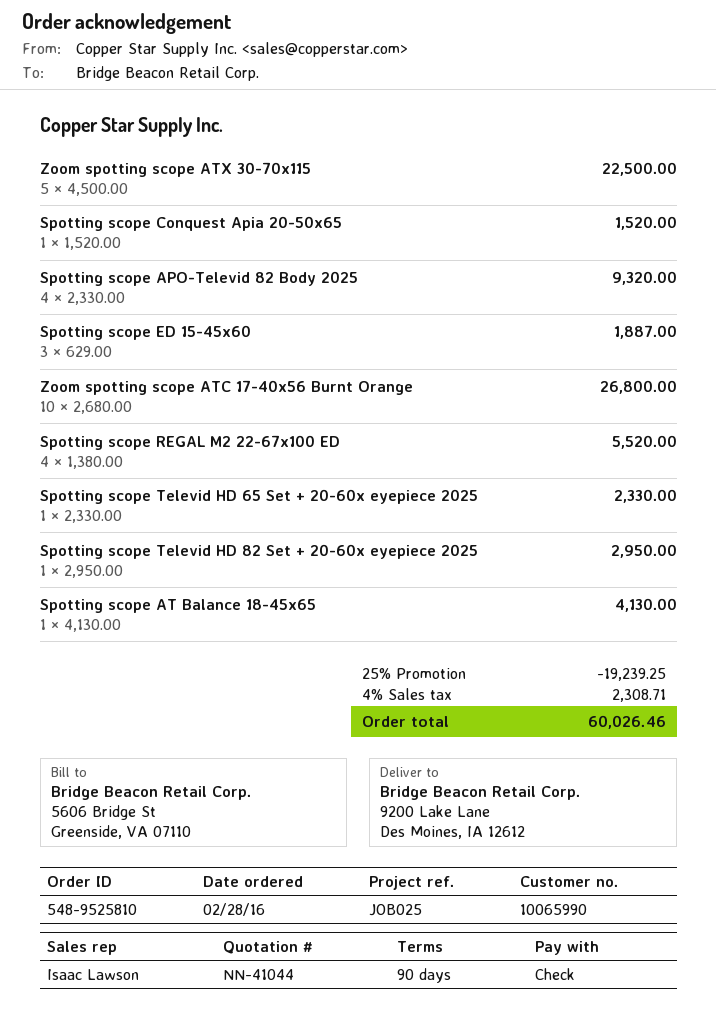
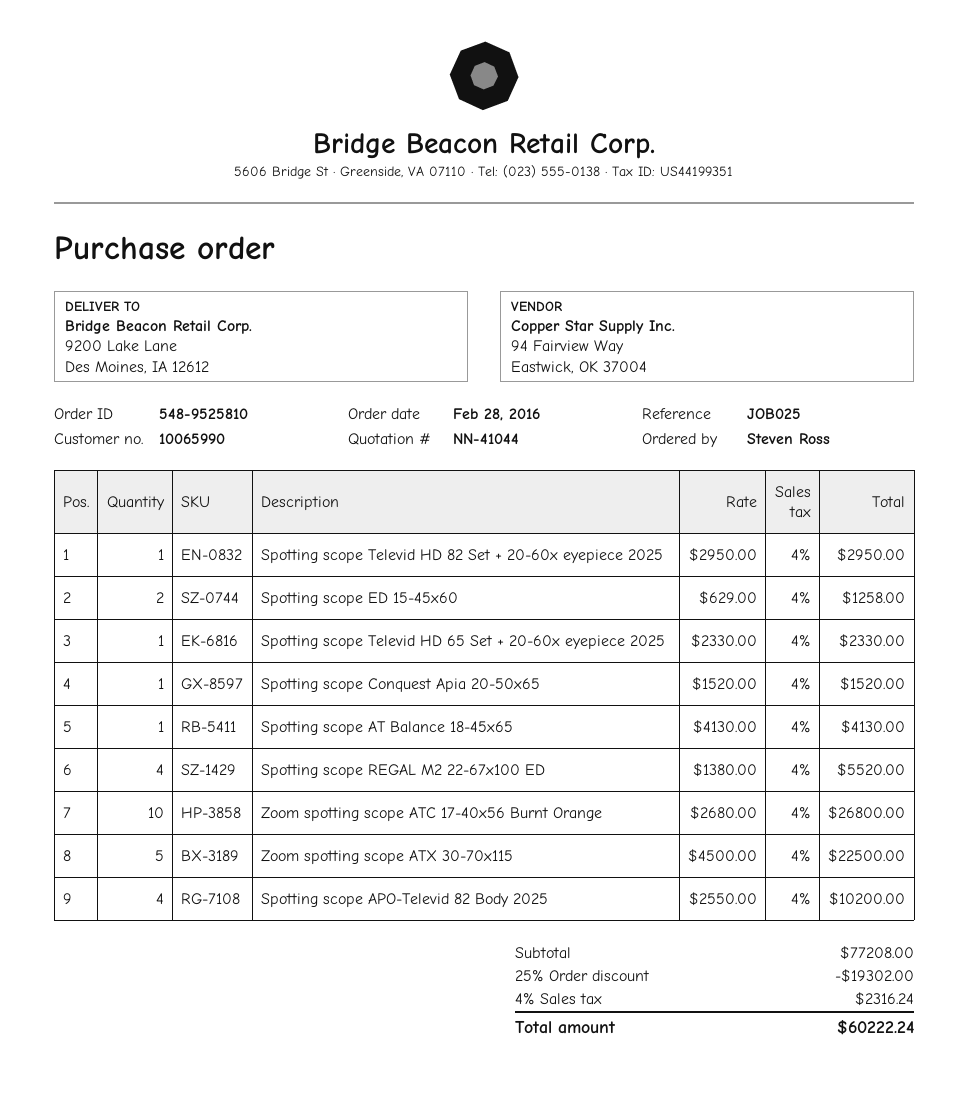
Spotting scope APO-Televid 82 Body 2025: 4 x 2330.00 = 9320.00 -> 4 x 2550.00 = 10200.00
Spotting scope ED 15-45x60: 3 x 629.00 = 1887.00 -> 2 x 629.00 = 1258.00
discount: 25% = 19239.25 -> 25% = 19302.00
tax: 4% = 2308.71 -> 4% = 2316.24
total: 60026.46 -> 60222.24

